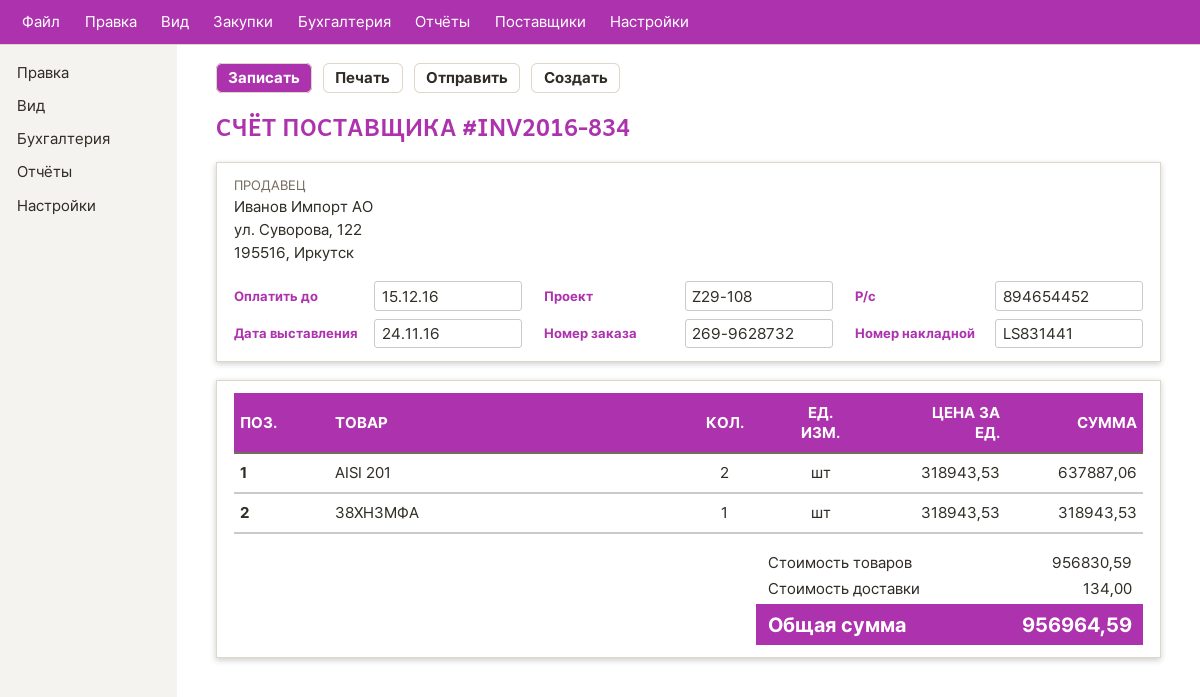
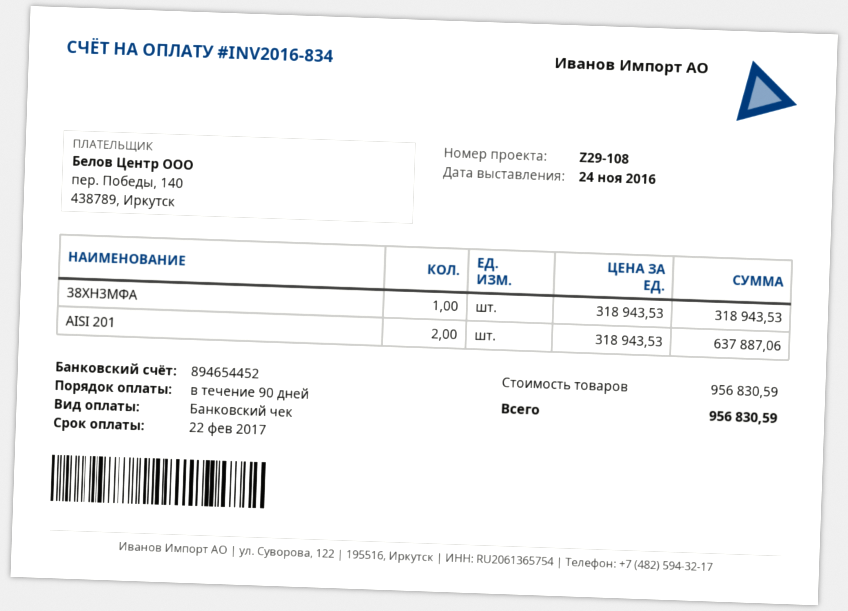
due date: 2016-12-15 -> 2017-02-22
shipping: 134.00 -> none
total: 956964.59 -> 956830.59

